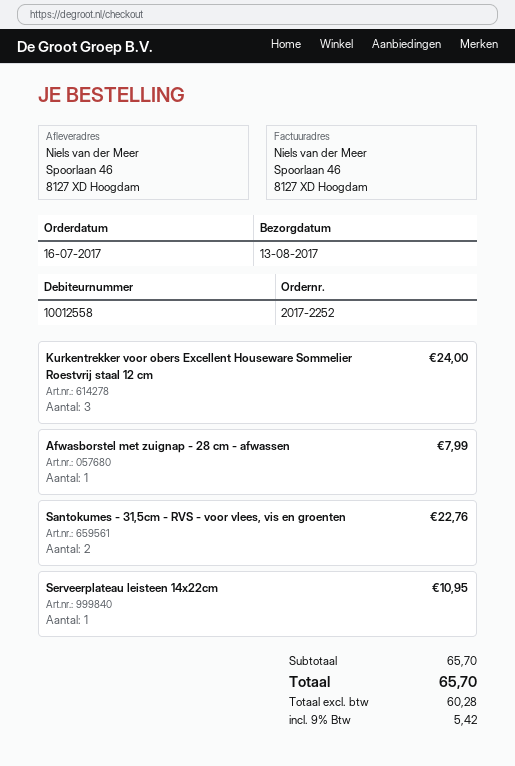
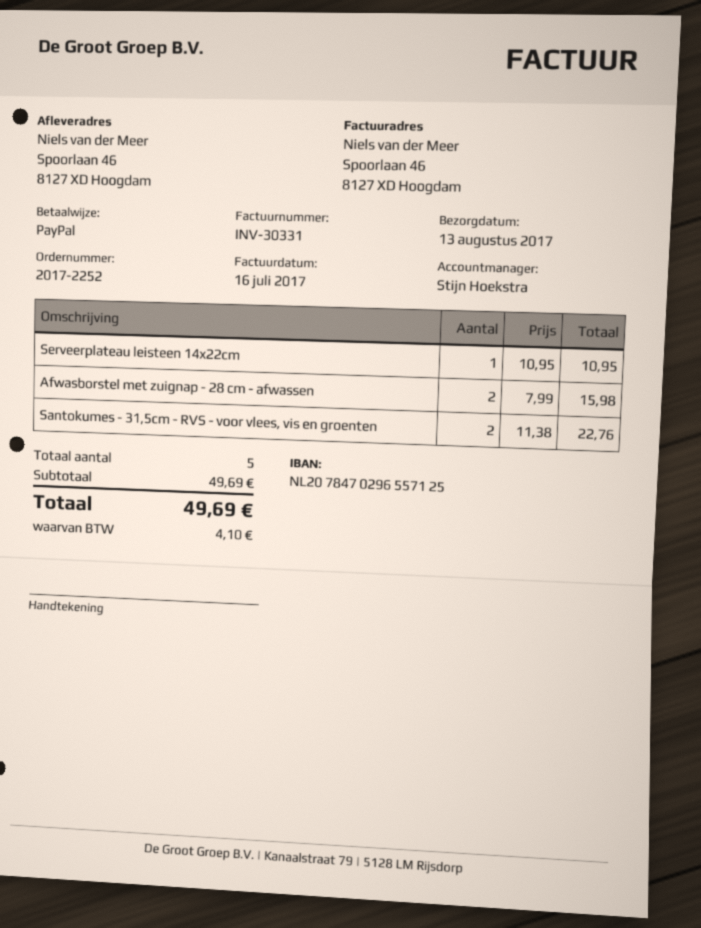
Kurkentrekker voor obers Excellent Houseware Sommelier Roestvrij staal 12 cm: 3 for 24.00 -> none
Afwasborstel met zuignap - 28 cm - afwassen: 1 for 7.99 -> 2 for 15.98
subtotal: 65.70 -> 49.69
tax: 5.42 -> 4.10
total: 65.70 -> 49.69

